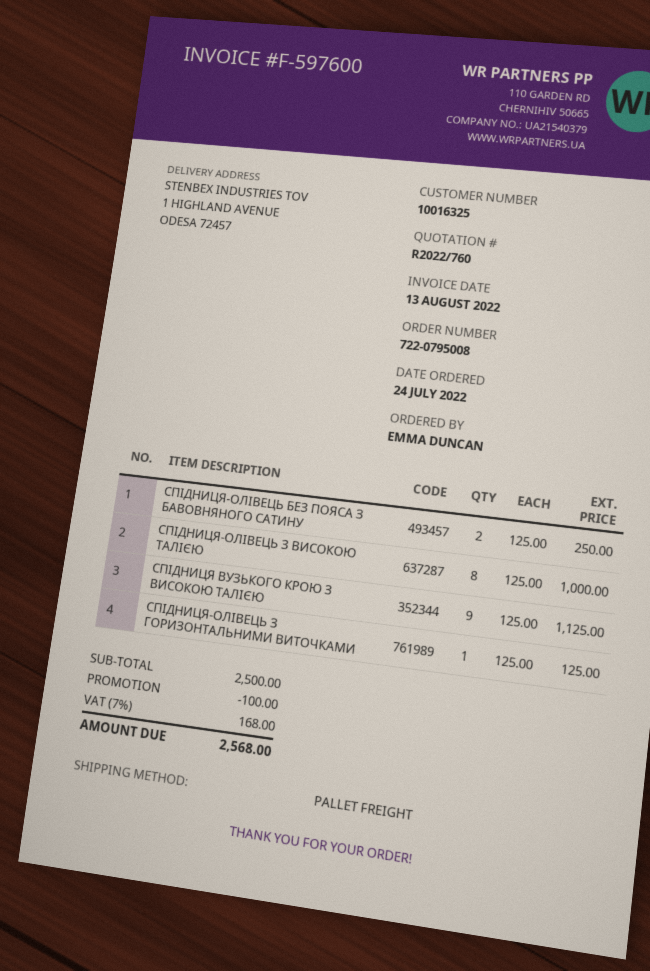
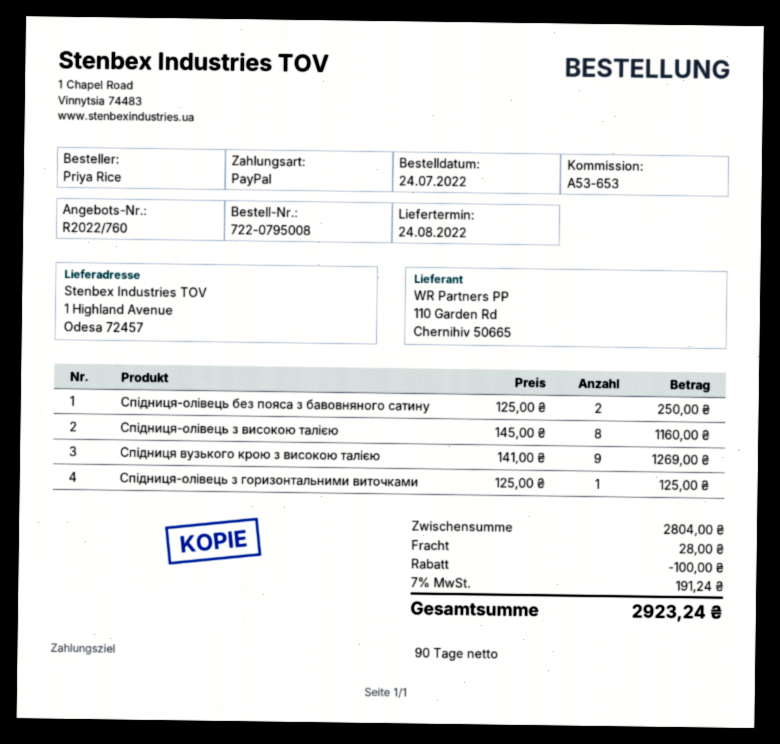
ordered by: EMMA DUNCAN -> Priya Rice
СПІДНИЦЯ-ОЛІВЕЦЬ З ВИСОКОЮ ТАЛІЄЮ: 8 x 125.00 = 1000.00 -> 8 x 145.00 = 1160.00
СПІДНИЦЯ ВУЗЬКОГО КРОЮ З ВИСОКОЮ ТАЛІЄЮ: 9 x 125.00 = 1125.00 -> 9 x 141.00 = 1269.00
subtotal: 2500.00 -> 2804.00
shipping: none -> 28.00
tax: 7% = 168.00 -> 7% = 191.24
total: 2568.00 -> 2923.24

